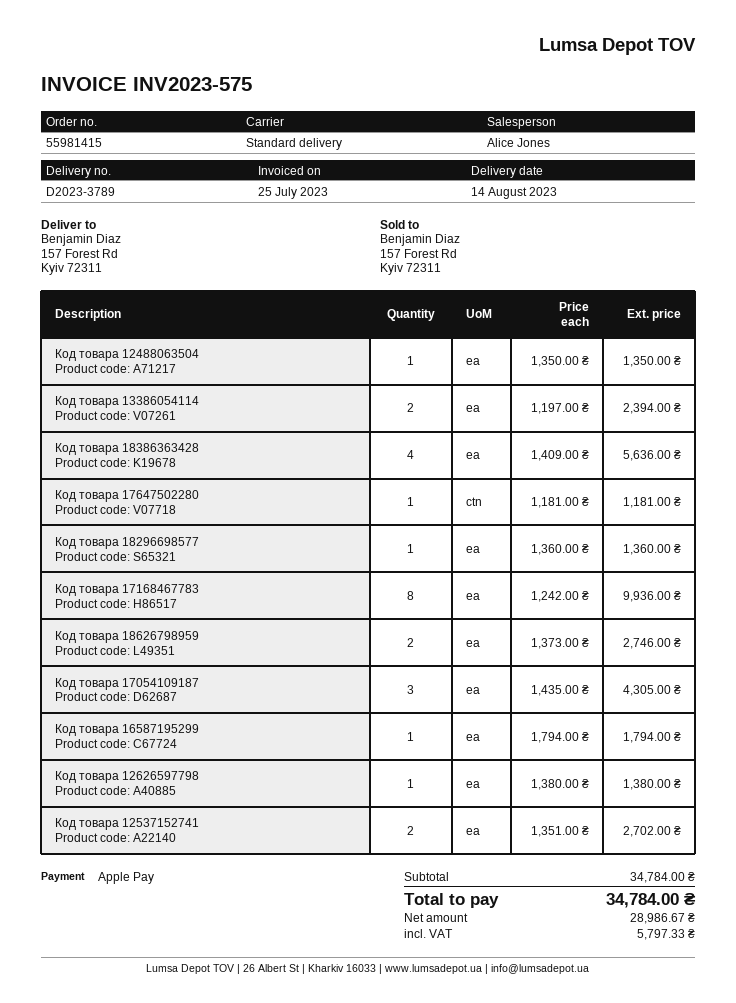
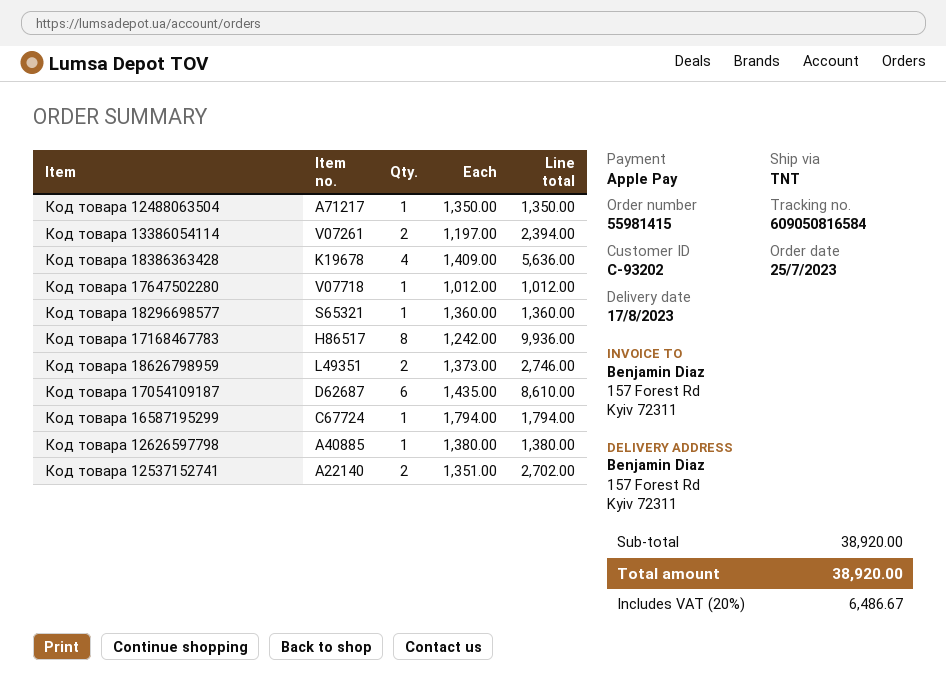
delivery date: 2023-08-14 -> 2023-08-17
shipping method: standard -> TNT
Код товара 17647502280: 1 x 1181.00 = 1181.00 -> 1 x 1012.00 = 1012.00
Код товара 17054109187: 3 x 1435.00 = 4305.00 -> 6 x 1435.00 = 8610.00
subtotal: 34784.00 -> 38920.00
tax: 5797.33 -> 6486.67
total: 34784.00 -> 38920.00

